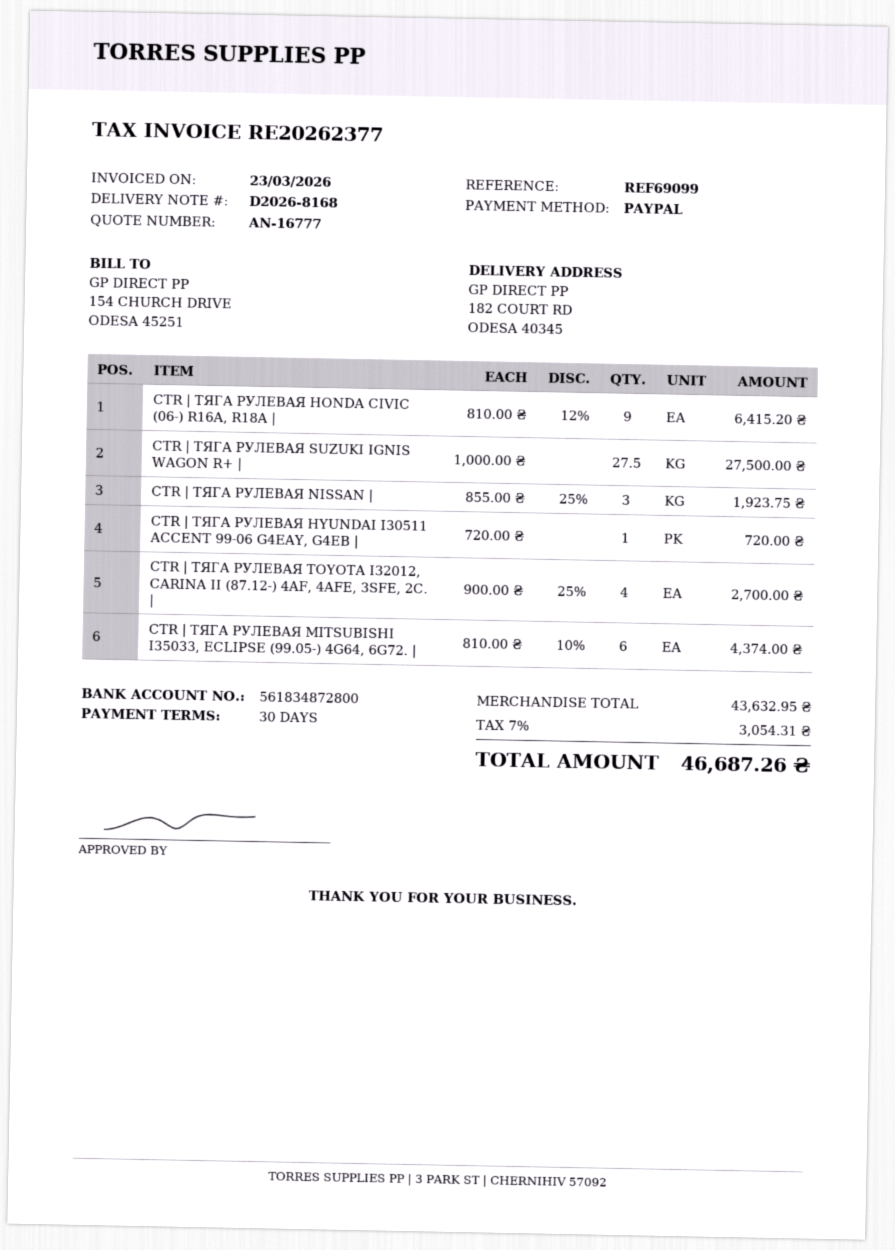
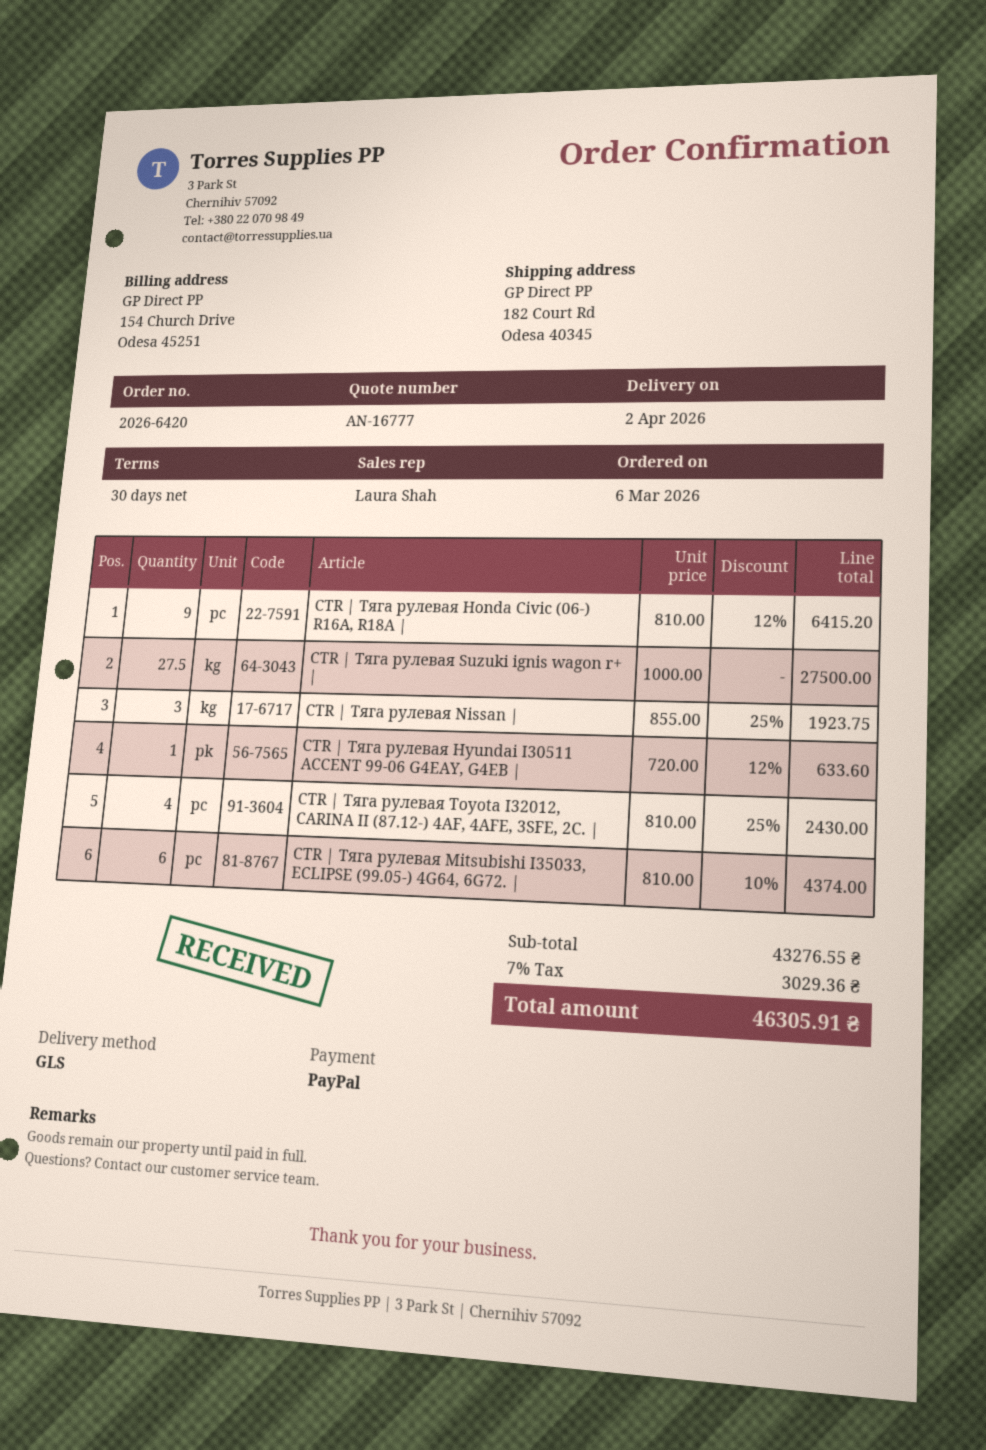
CTR | ТЯГА РУЛЕВАЯ HYUNDAI I30511 ACCENT 99-06 G4EAY, G4EB |: 1 x 720.00 = 720.00 -> 1 x 720.00 - 12% = 633.60
CTR | ТЯГА РУЛЕВАЯ TOYOTA I32012, CARINA II (87.12-) 4AF, 4AFE, 3SFE, 2C. |: 4 x 900.00 - 25% = 2700.00 -> 4 x 810.00 - 25% = 2430.00
subtotal: 43632.95 -> 43276.55
tax: 7% = 3054.31 -> 7% = 3029.36
total: 46687.26 -> 46305.91

